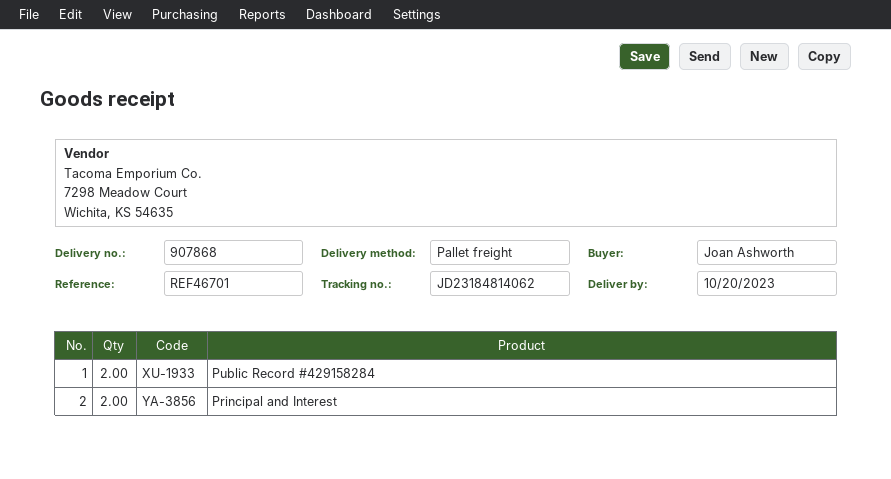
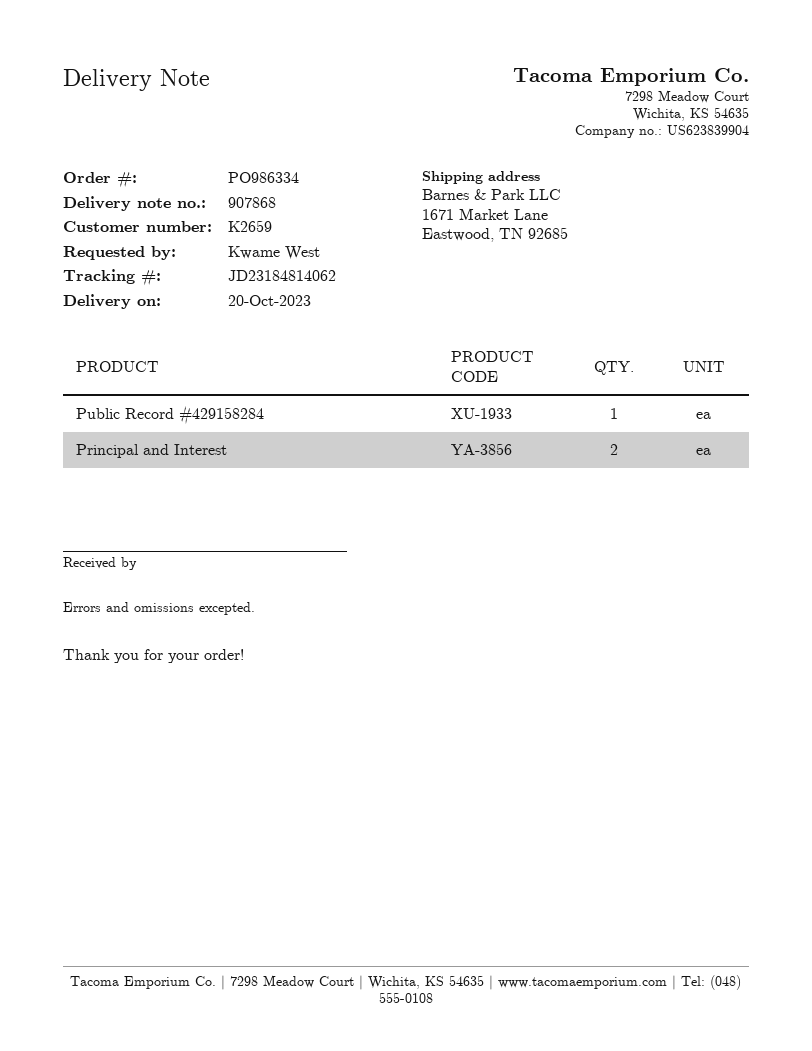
ordered by: Joan Ashworth -> Kwame West
Public Record #429158284: 2 -> 1

